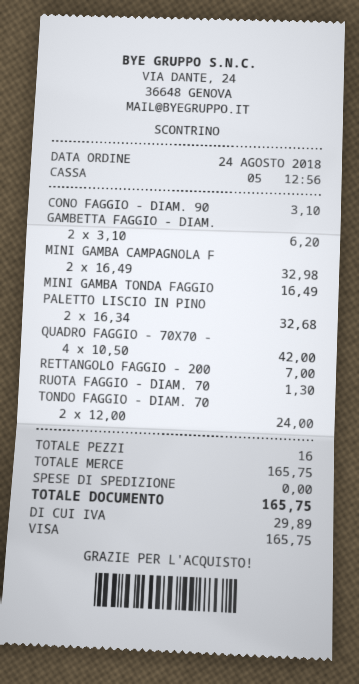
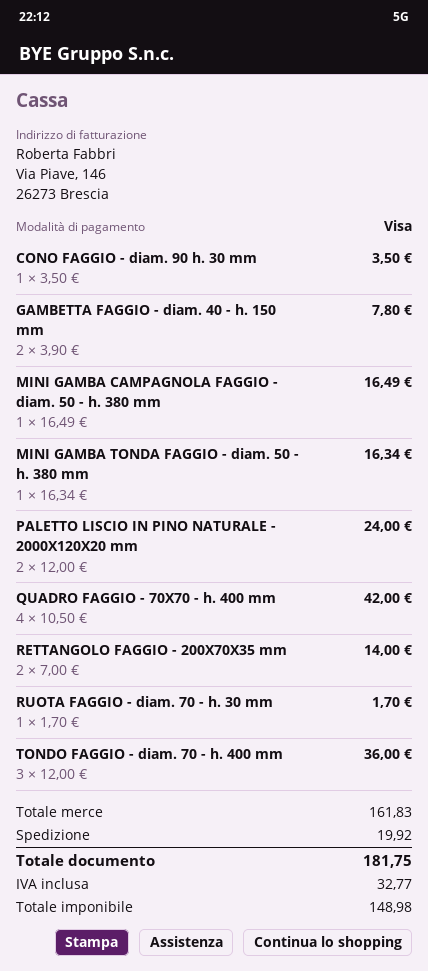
CONO FAGGIO - DIAM. 90: 1 x 3.10 = 3.10 -> 1 x 3.50 = 3.50
GAMBETTA FAGGIO - DIAM.: 2 x 3.10 = 6.20 -> 2 x 3.90 = 7.80
MINI GAMBA CAMPAGNOLA F: 2 x 16.49 = 32.98 -> 1 x 16.49 = 16.49
MINI GAMBA TONDA FAGGIO: 1 x 16.49 = 16.49 -> 1 x 16.34 = 16.34
PALETTO LISCIO IN PINO: 2 x 16.34 = 32.68 -> 2 x 12.00 = 24.00
RETTANGOLO FAGGIO - 200: 1 x 7.00 = 7.00 -> 2 x 7.00 = 14.00
RUOTA FAGGIO - DIAM. 70: 1 x 1.30 = 1.30 -> 1 x 1.70 = 1.70
TONDO FAGGIO - DIAM. 70: 2 x 12.00 = 24.00 -> 3 x 12.00 = 36.00
subtotal: 165.75 -> 161.83
shipping: 0.00 -> 19.92
tax: 29.89 -> 32.77
total: 165.75 -> 181.75

